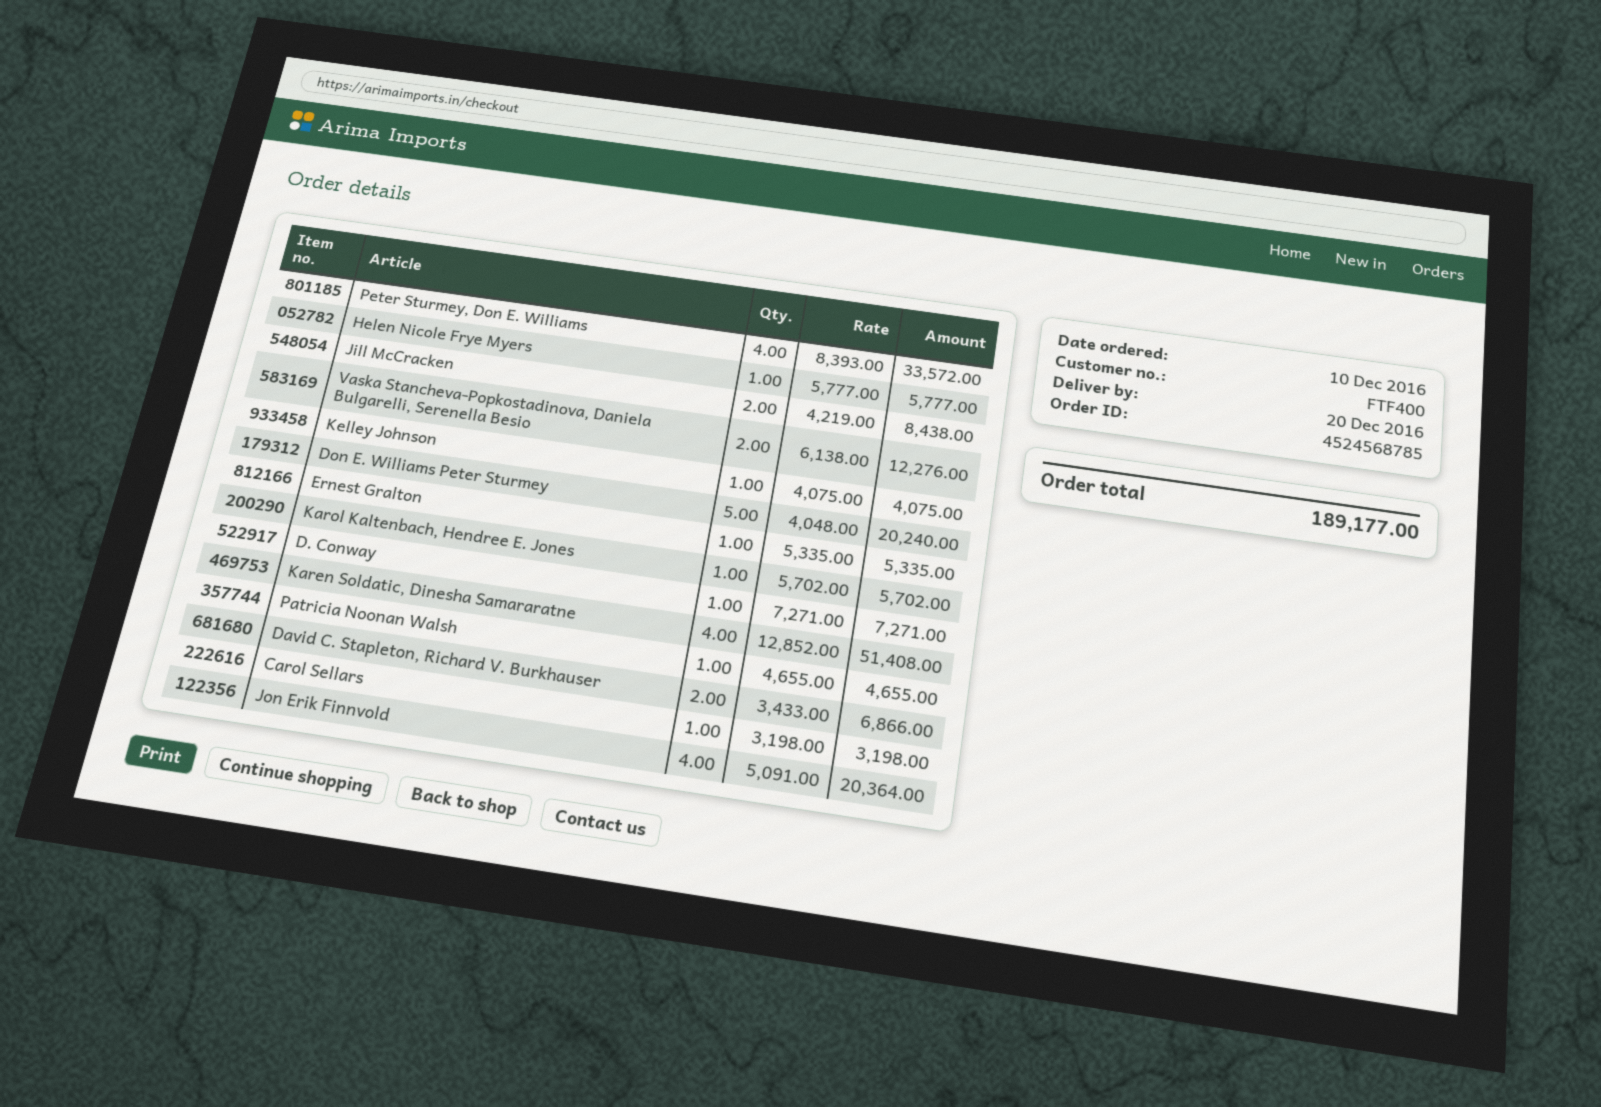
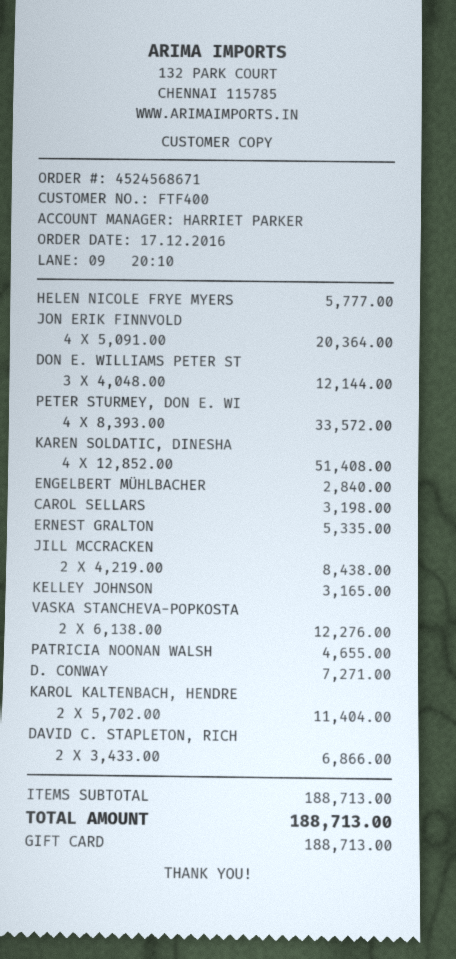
order number: 4524568785 -> 4524568671
order date: 2016-12-10 -> 2016-12-17
Kelley Johnson: 1 x 4075.00 = 4075.00 -> 1 x 3165.00 = 3165.00
Don E. Williams Peter Sturmey: 5 x 4048.00 = 20240.00 -> 3 x 4048.00 = 12144.00
Karol Kaltenbach, Hendree E. Jones: 1 x 5702.00 = 5702.00 -> 2 x 5702.00 = 11404.00
ENGELBERT MÜHLBACHER: none -> 1 x 2840.00 = 2840.00
total: 189177.00 -> 188713.00

